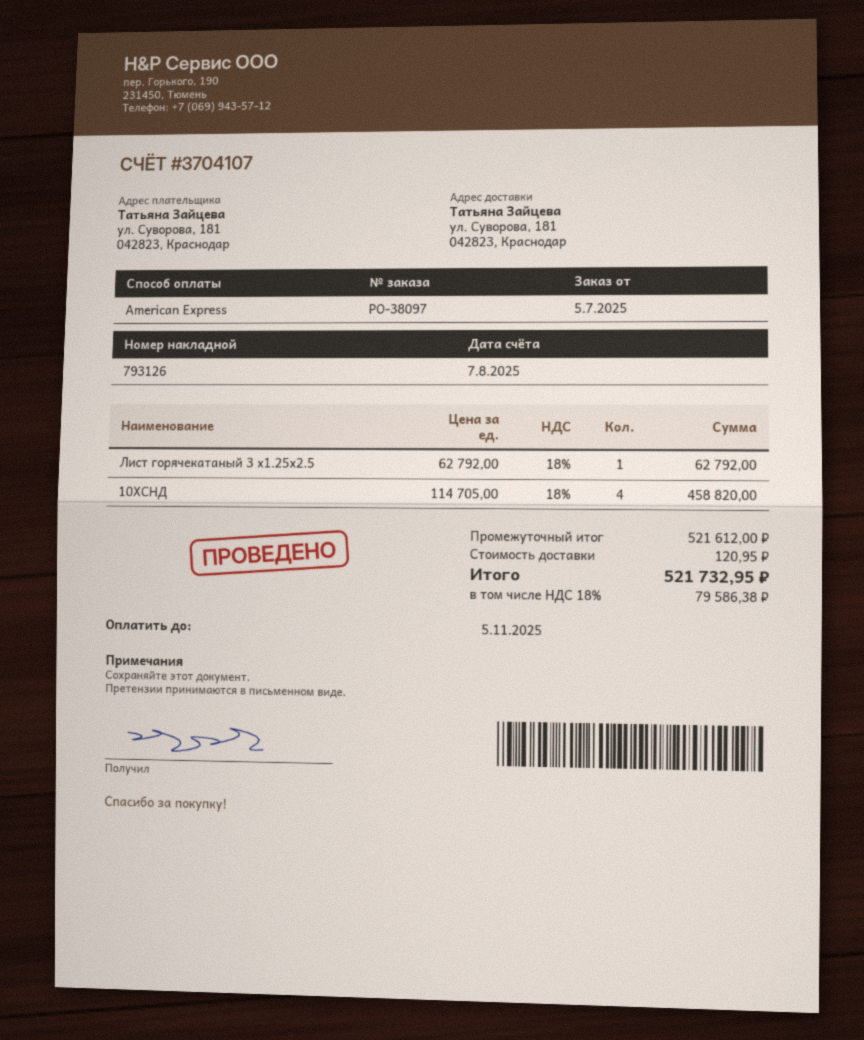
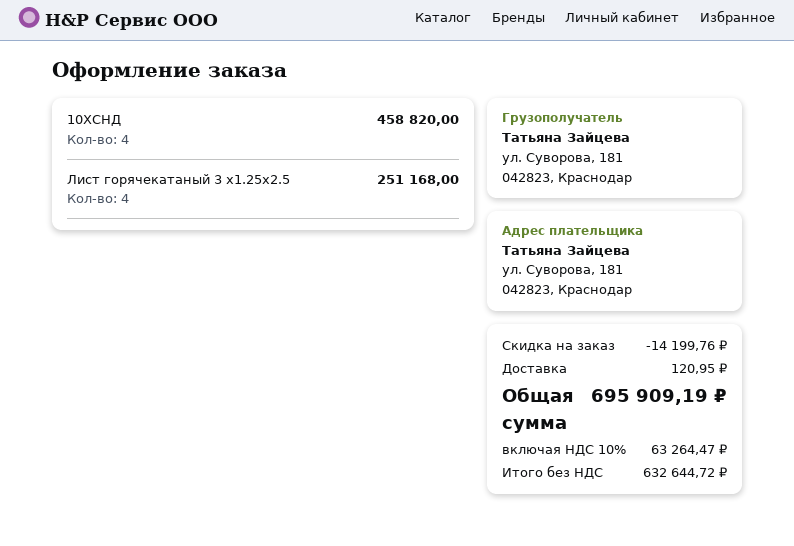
Лист горячекатаный 3 х1.25х2.5: 1 for 62792.00 -> 4 for 251168.00
discount: none -> 14199.76
tax: 18% = 79586.38 -> 10% = 63264.47
total: 521732.95 -> 695909.19

